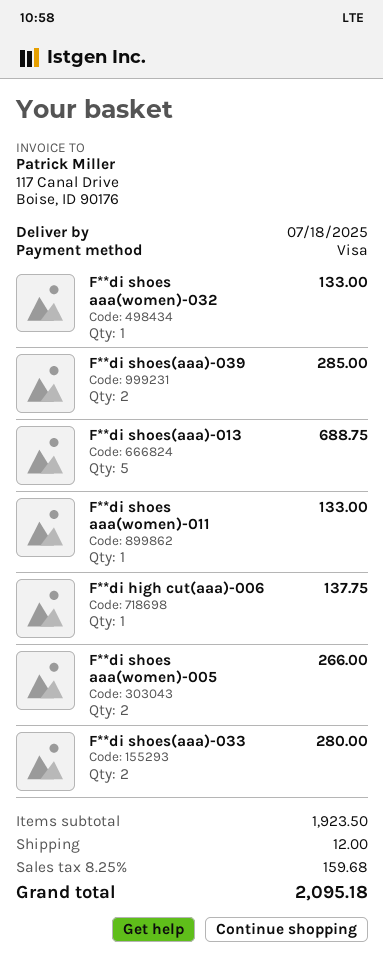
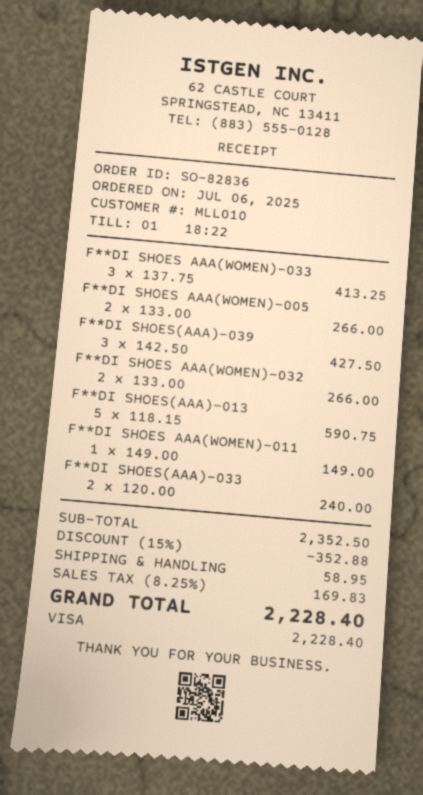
F**di shoes aaa(women)-032: 1 for 133.00 -> 2 for 266.00
F**di shoes(aaa)-039: 2 for 285.00 -> 3 for 427.50
F**di shoes(aaa)-013: 5 for 688.75 -> 5 for 590.75
F**di shoes aaa(women)-011: 1 for 133.00 -> 1 for 149.00
F**di high cut(aaa)-006: 1 for 137.75 -> none
F**di shoes(aaa)-033: 2 for 280.00 -> 2 for 240.00
F**DI SHOES AAA(WOMEN)-033: none -> 3 for 413.25
subtotal: 1923.50 -> 2352.50
discount: none -> 15% = 352.88
shipping: 12.00 -> 58.95
tax: 8.25% = 159.68 -> 8.25% = 169.83
total: 2095.18 -> 2228.40

